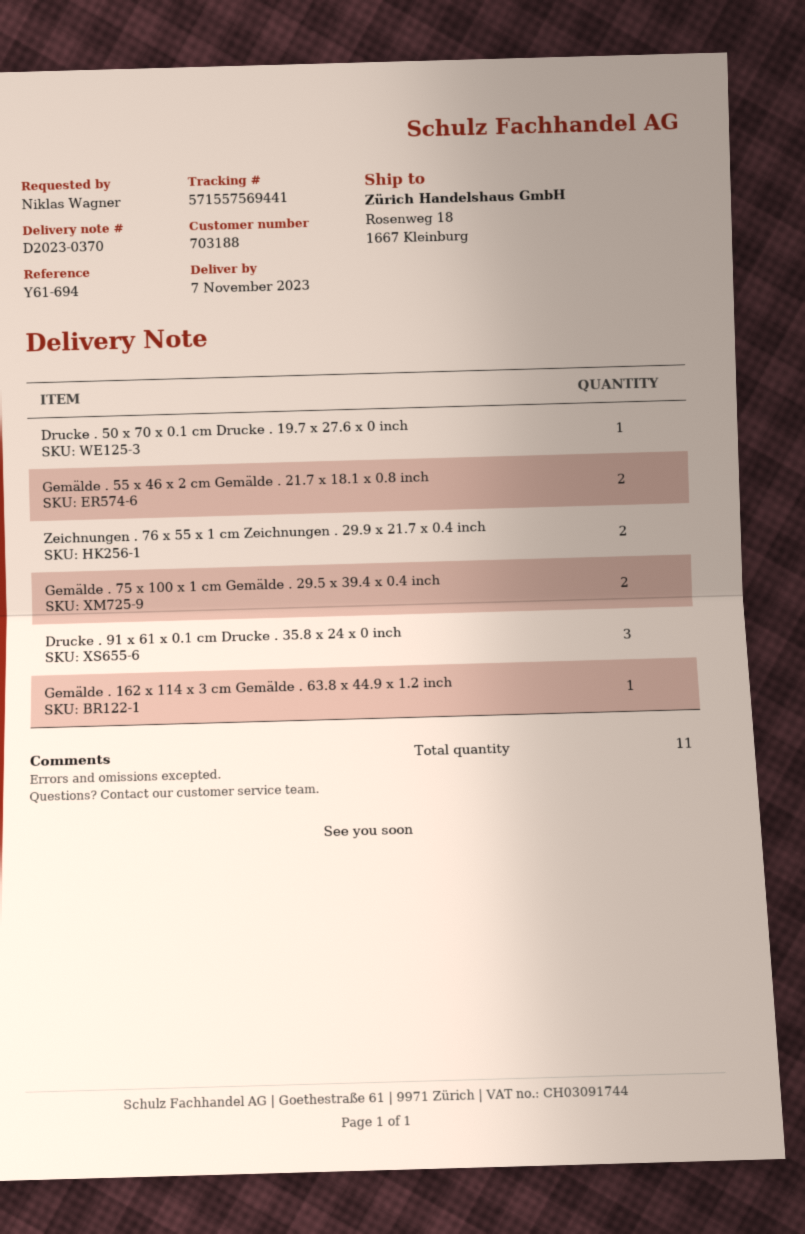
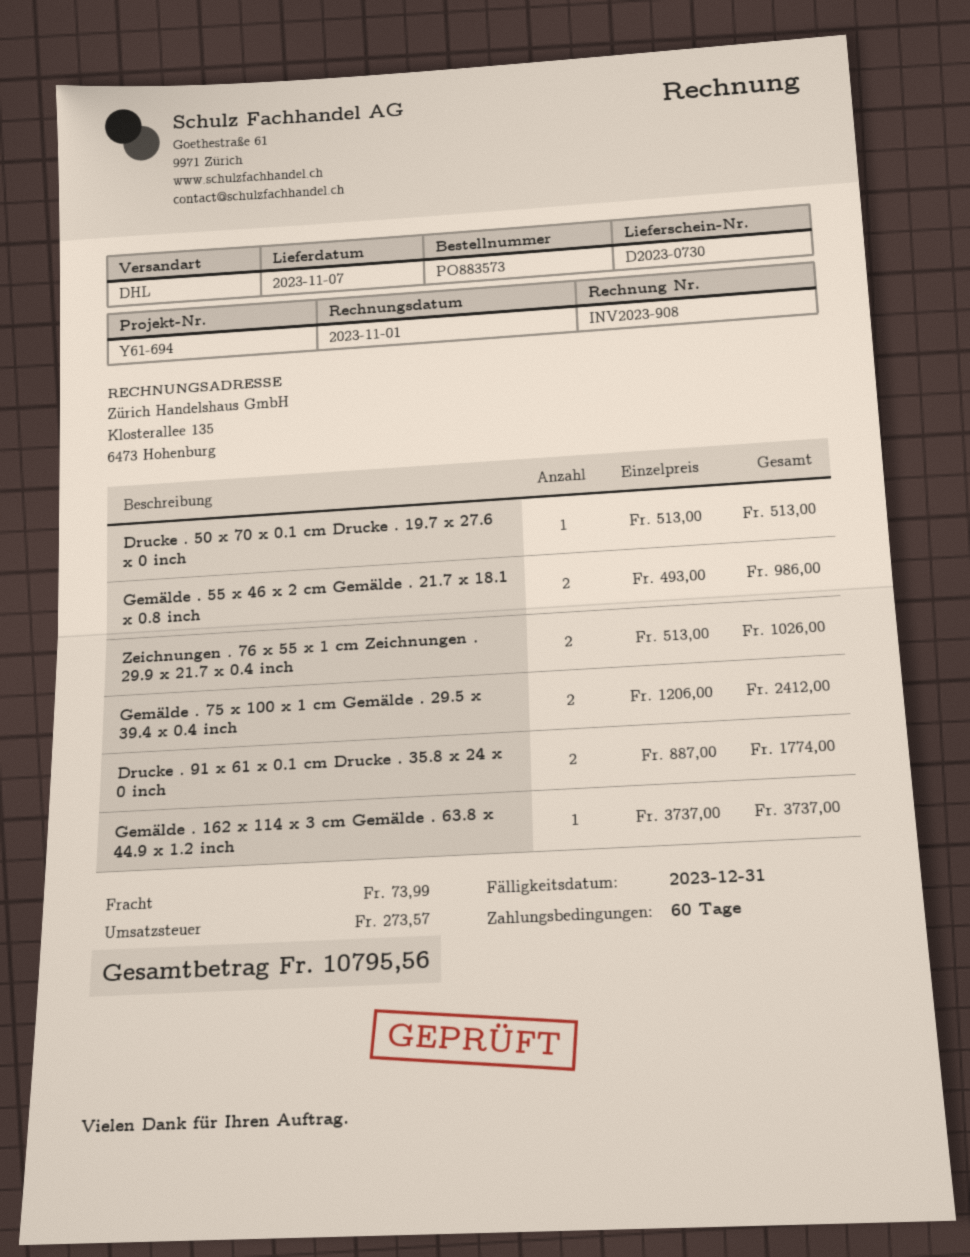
delivery note number: D2023-0370 -> D2023-0730
Drucke . 91 x 61 x 0.1 cm Drucke . 35.8 x 24 x 0 inch: 3 -> 2

